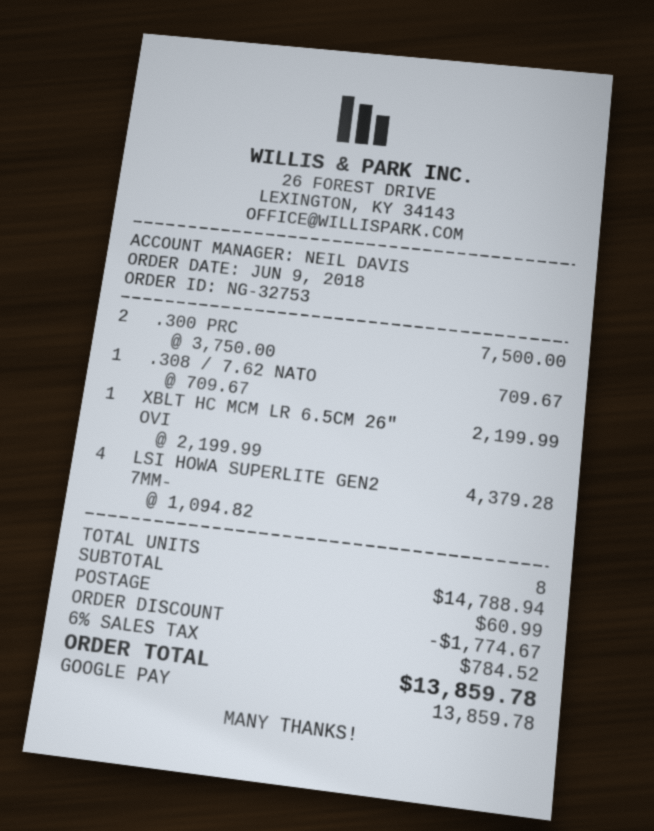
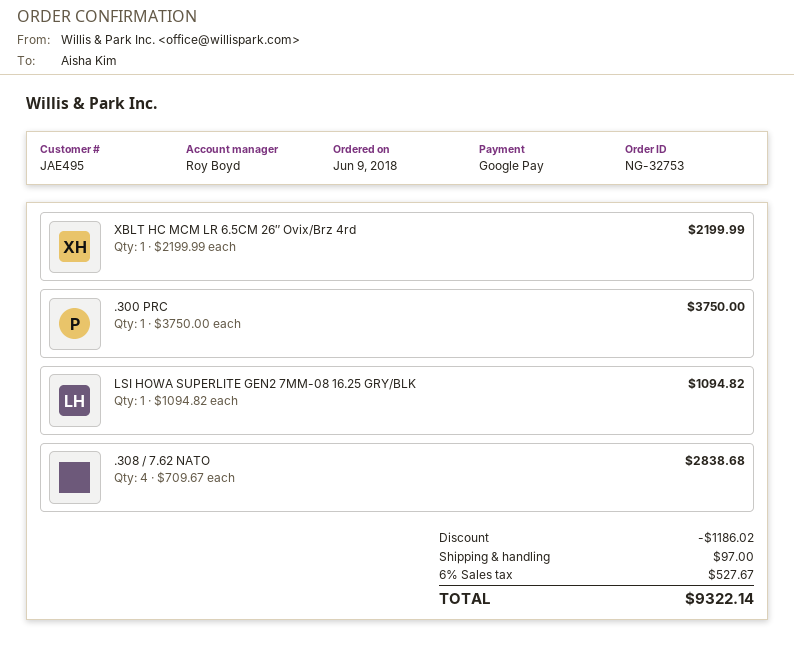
sales rep: NEIL DAVIS -> Roy Boyd
.300 PRC: 2 x 3750.00 = 7500.00 -> 1 x 3750.00 = 3750.00
.308 / 7.62 NATO: 1 x 709.67 = 709.67 -> 4 x 709.67 = 2838.68
LSI HOWA SUPERLITE GEN2 7MM-: 4 x 1094.82 = 4379.28 -> 1 x 1094.82 = 1094.82
discount: 1774.67 -> 1186.02
shipping: 60.99 -> 97.00
tax: 6% = 784.52 -> 6% = 527.67
total: 13859.78 -> 9322.14

